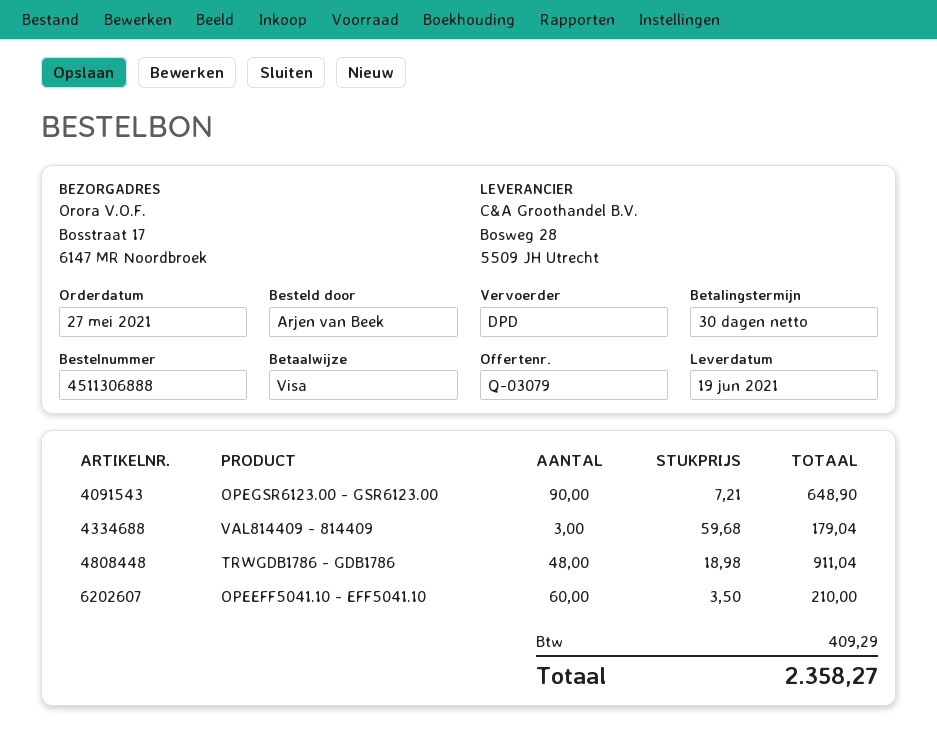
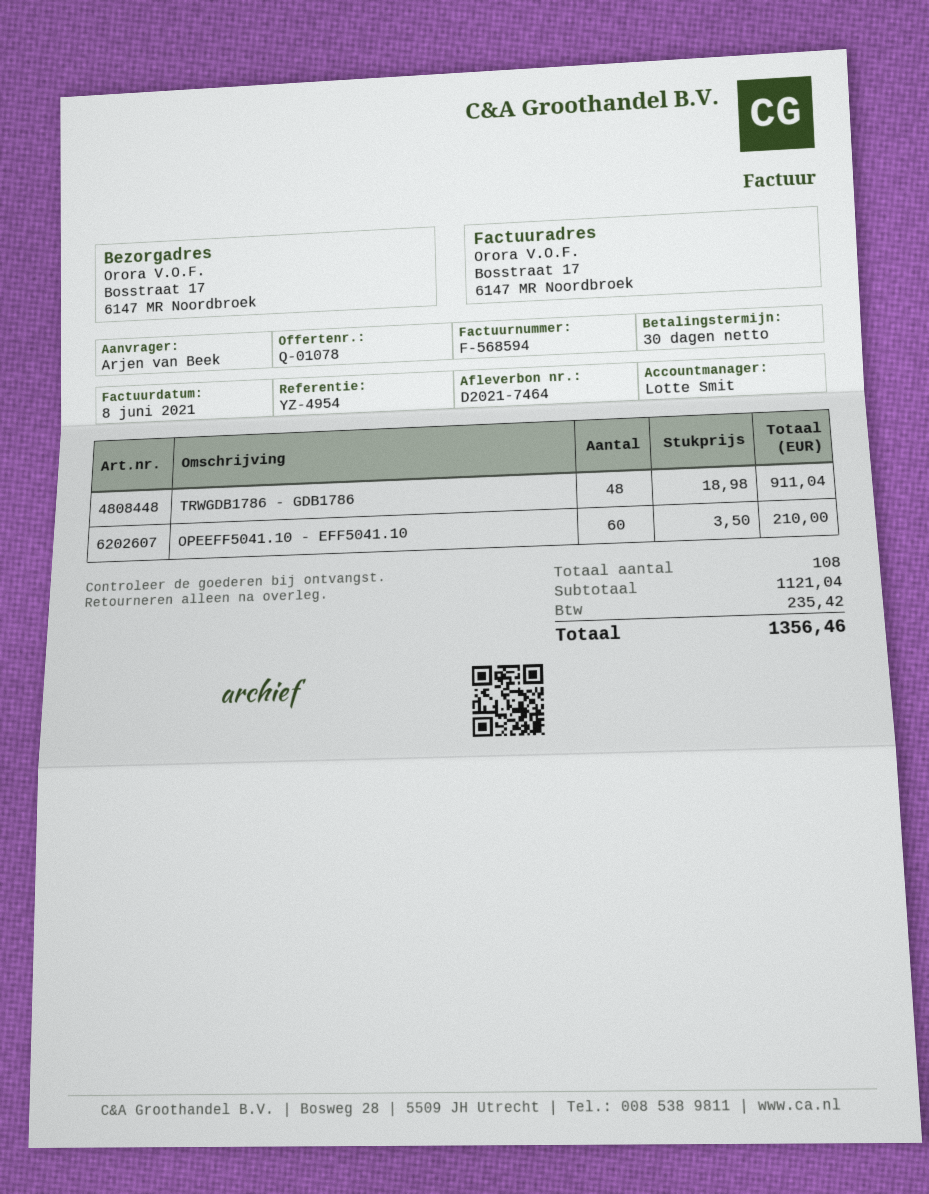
quote number: Q-03079 -> Q-01078
OPEGSR6123.00 - GSR6123.00: 90 x 7.21 = 648.90 -> none
VAL814409 - 814409: 3 x 59.68 = 179.04 -> none
tax: 409.29 -> 235.42
total: 2358.27 -> 1356.46

